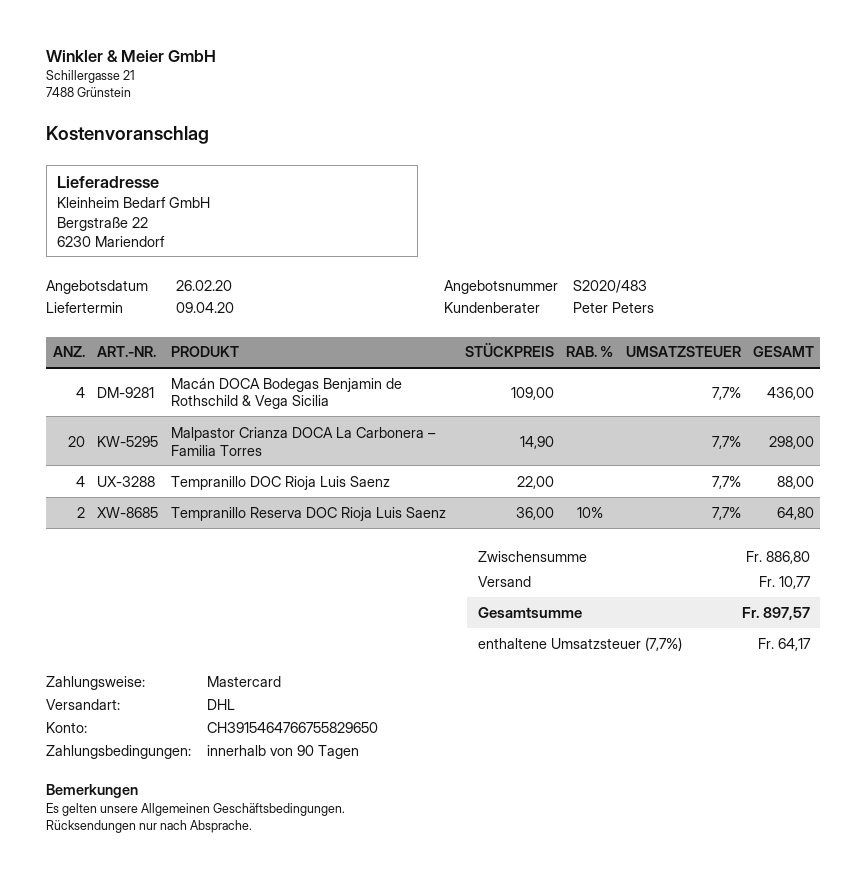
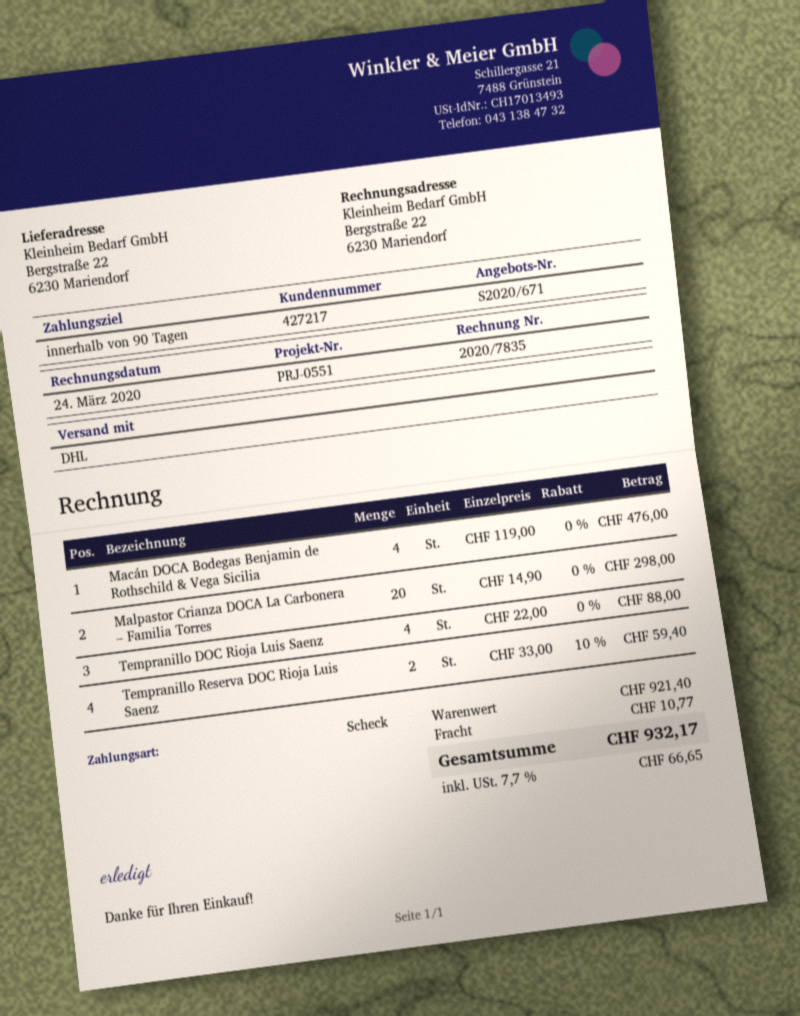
quote number: S2020/483 -> S2020/671
payment method: Mastercard -> cheque
Macán DOCA Bodegas Benjamin de Rothschild & Vega Sicilia: 4 x 109.00 = 436.00 -> 4 x 119.00 = 476.00
Tempranillo Reserva DOC Rioja Luis Saenz: 2 x 36.00 - 10% = 64.80 -> 2 x 33.00 - 10% = 59.40
subtotal: 886.80 -> 921.40
tax: 7.7% = 64.17 -> 7.7% = 66.65
total: 897.57 -> 932.17

